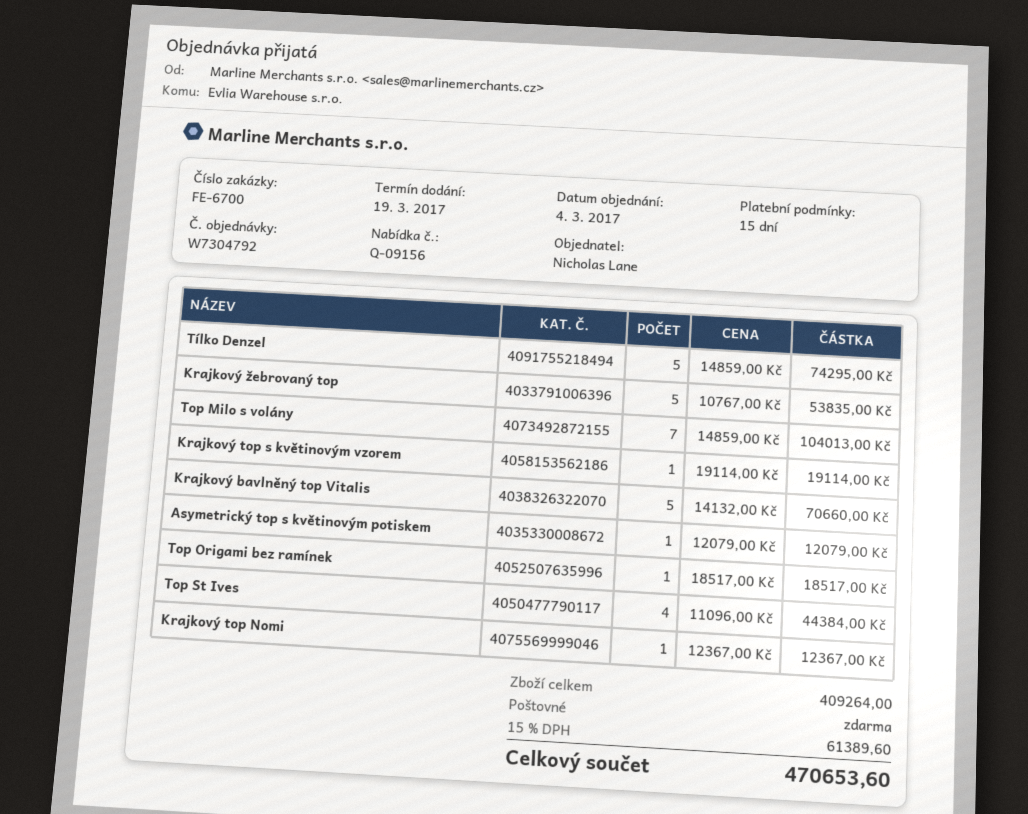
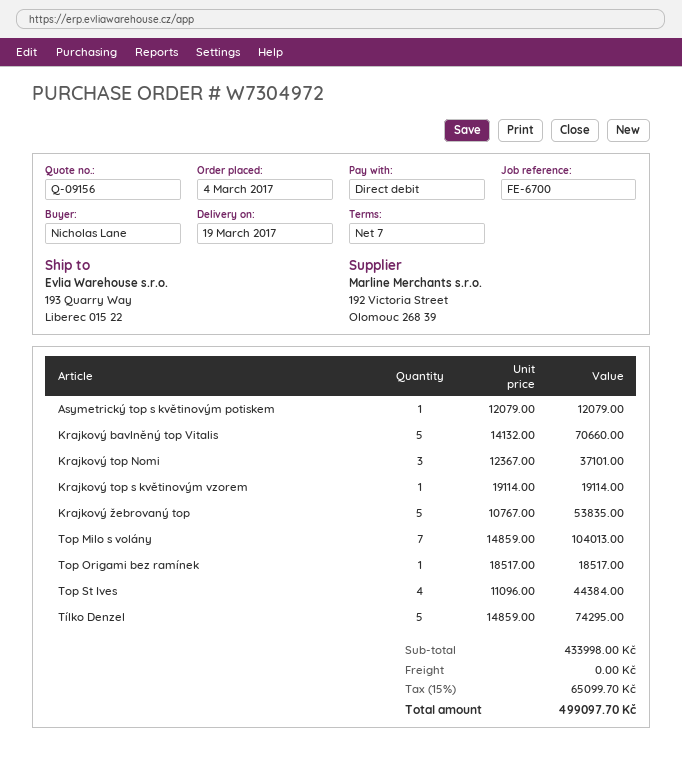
order number: W7304792 -> W7304972
payment terms: 15 days -> 7 days
Krajkový top Nomi: 1 x 12367.00 = 12367.00 -> 3 x 12367.00 = 37101.00
subtotal: 409264.00 -> 433998.00
tax: 15% = 61389.60 -> 15% = 65099.70
total: 470653.60 -> 499097.70

